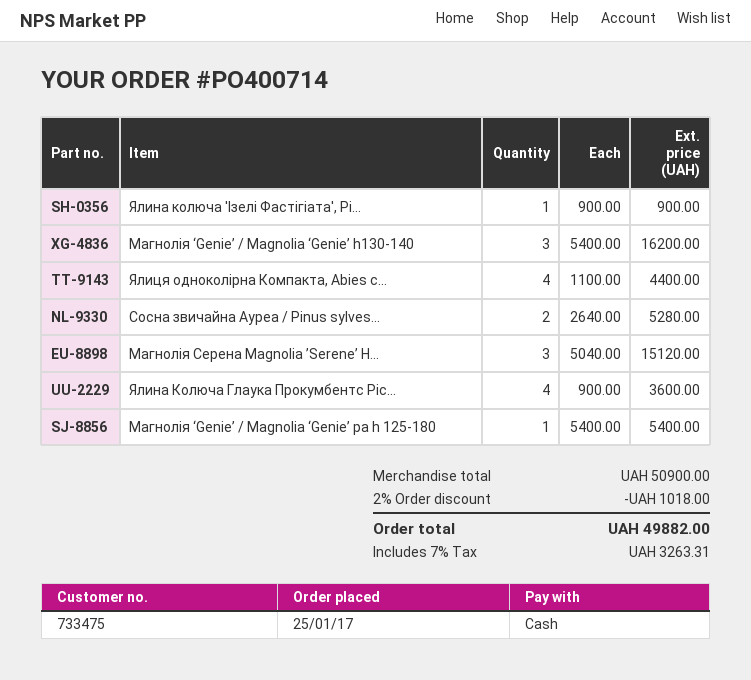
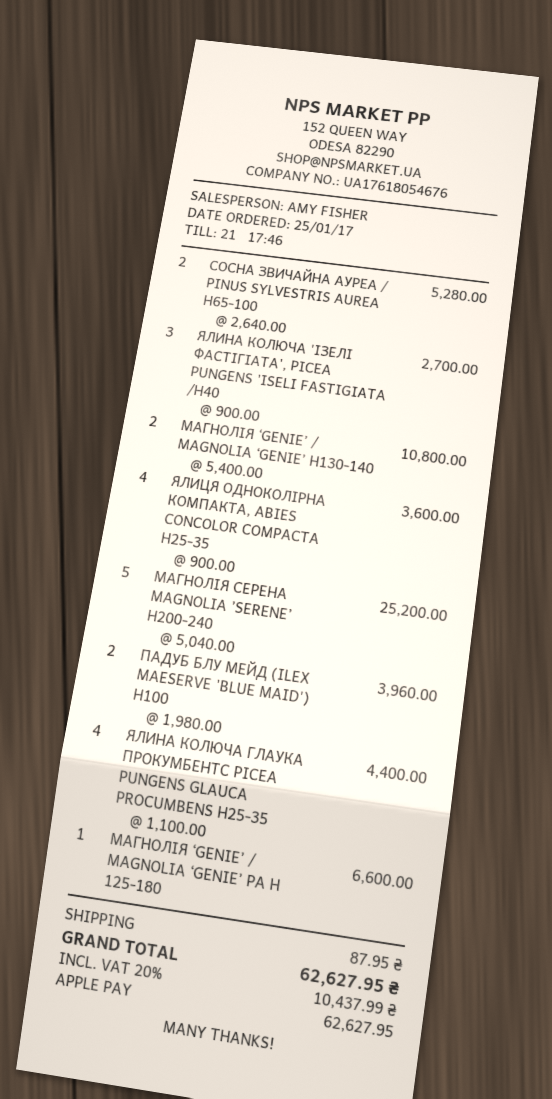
payment method: cash -> Apple Pay
Ялина колюча 'Ізелі Фастігіата', Pi...: 1 x 900.00 = 900.00 -> 3 x 900.00 = 2700.00
Магнолія ‘Genie’ / Magnolia ‘Genie’ h130-140: 3 x 5400.00 = 16200.00 -> 2 x 5400.00 = 10800.00
Ялиця одноколірна Компакта, Abies c...: 4 x 1100.00 = 4400.00 -> 4 x 900.00 = 3600.00
Магнолія Серена Magnolia ’Serene’ H...: 3 x 5040.00 = 15120.00 -> 5 x 5040.00 = 25200.00
Ялина Колюча Глаука Прокумбентс Pic...: 4 x 900.00 = 3600.00 -> 4 x 1100.00 = 4400.00
Магнолія ‘Genie’ / Magnolia ‘Genie’ pa h 125-180: 1 x 5400.00 = 5400.00 -> 1 x 6600.00 = 6600.00
ПАДУБ БЛУ МЕЙД (ILEX MAESERVE 'BLUE MAID') H100: none -> 2 x 1980.00 = 3960.00
discount: 2% = 1018.00 -> none
shipping: none -> 87.95
tax: 7% = 3263.31 -> 20% = 10437.99
total: 49882.00 -> 62627.95

